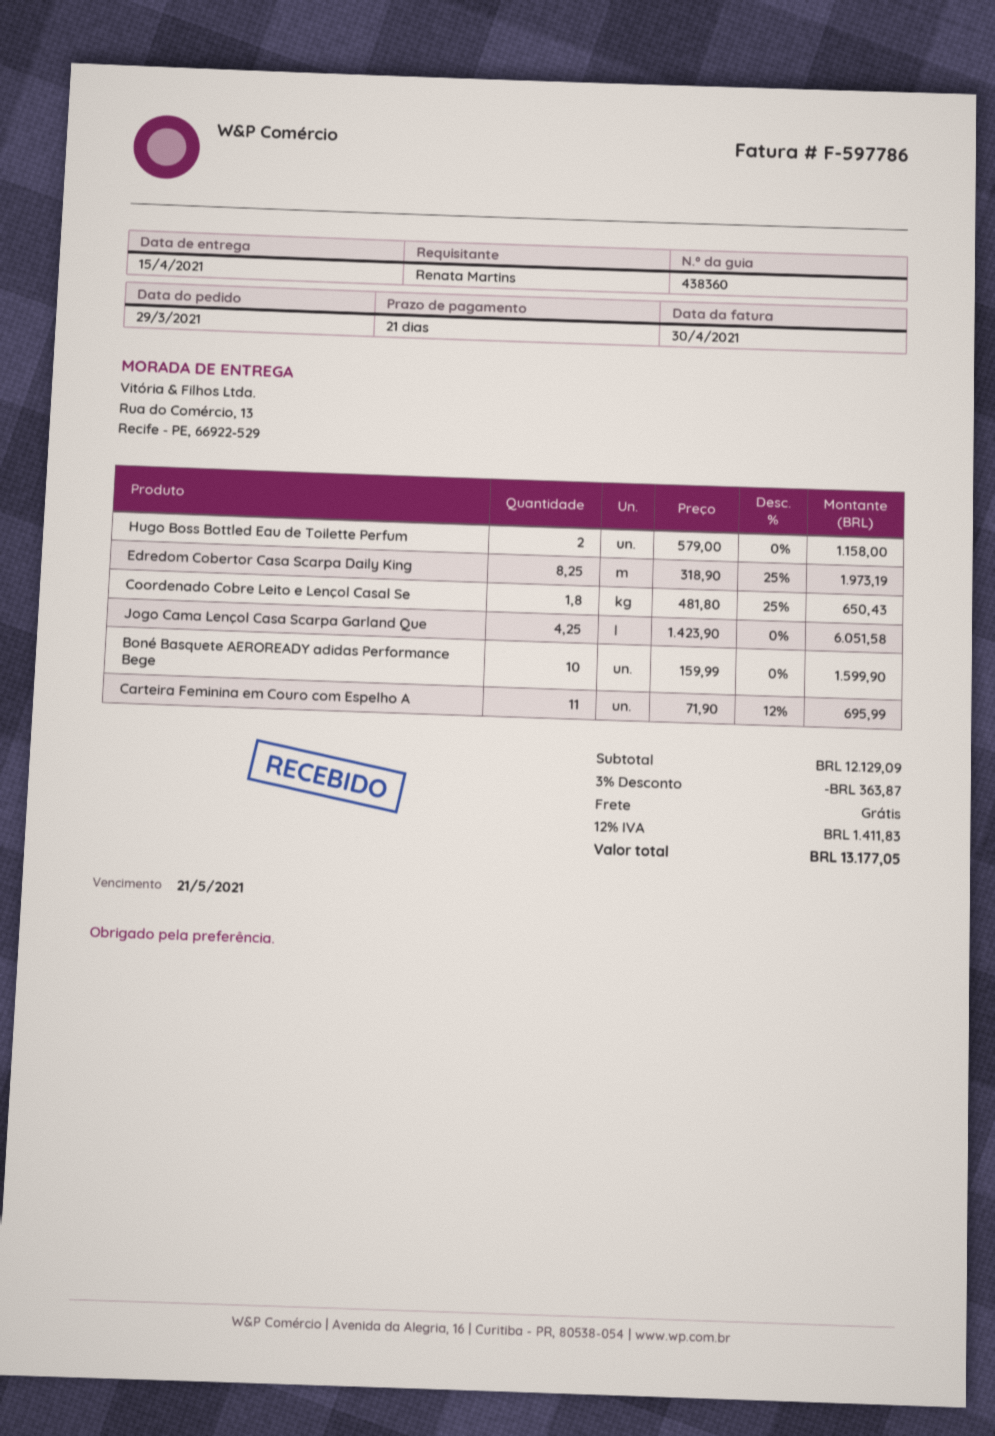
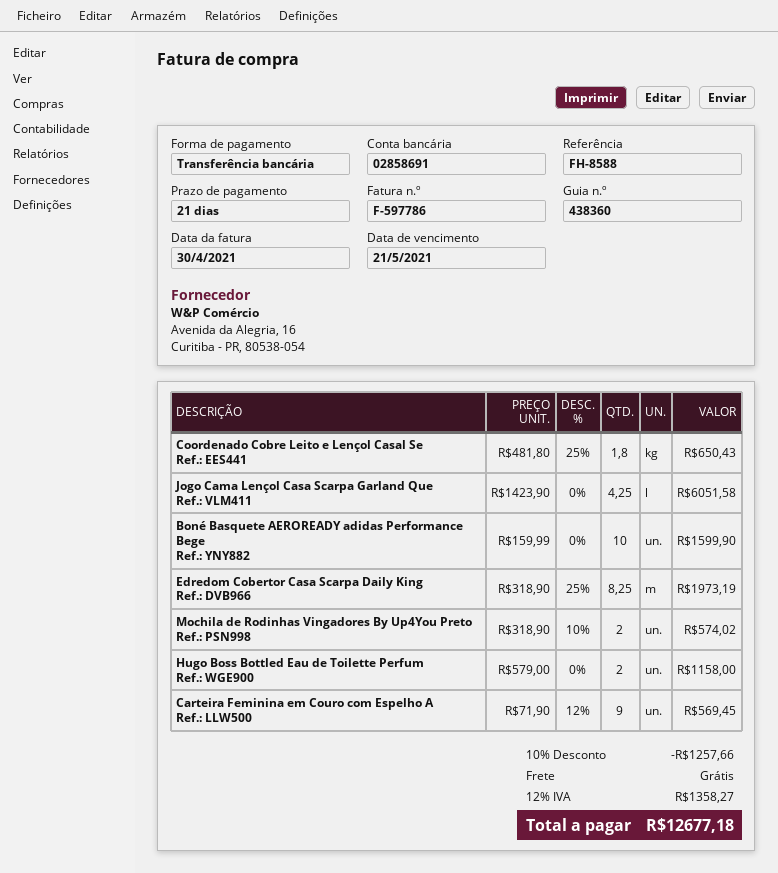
Carteira Feminina em Couro com Espelho A: 11 x 71.90 - 12% = 695.99 -> 9 x 71.90 - 12% = 569.45
Mochila de Rodinhas Vingadores By Up4You Preto: none -> 2 x 318.90 - 10% = 574.02
discount: 3% = 363.87 -> 10% = 1257.66
tax: 12% = 1411.83 -> 12% = 1358.27
total: 13177.05 -> 12677.18

